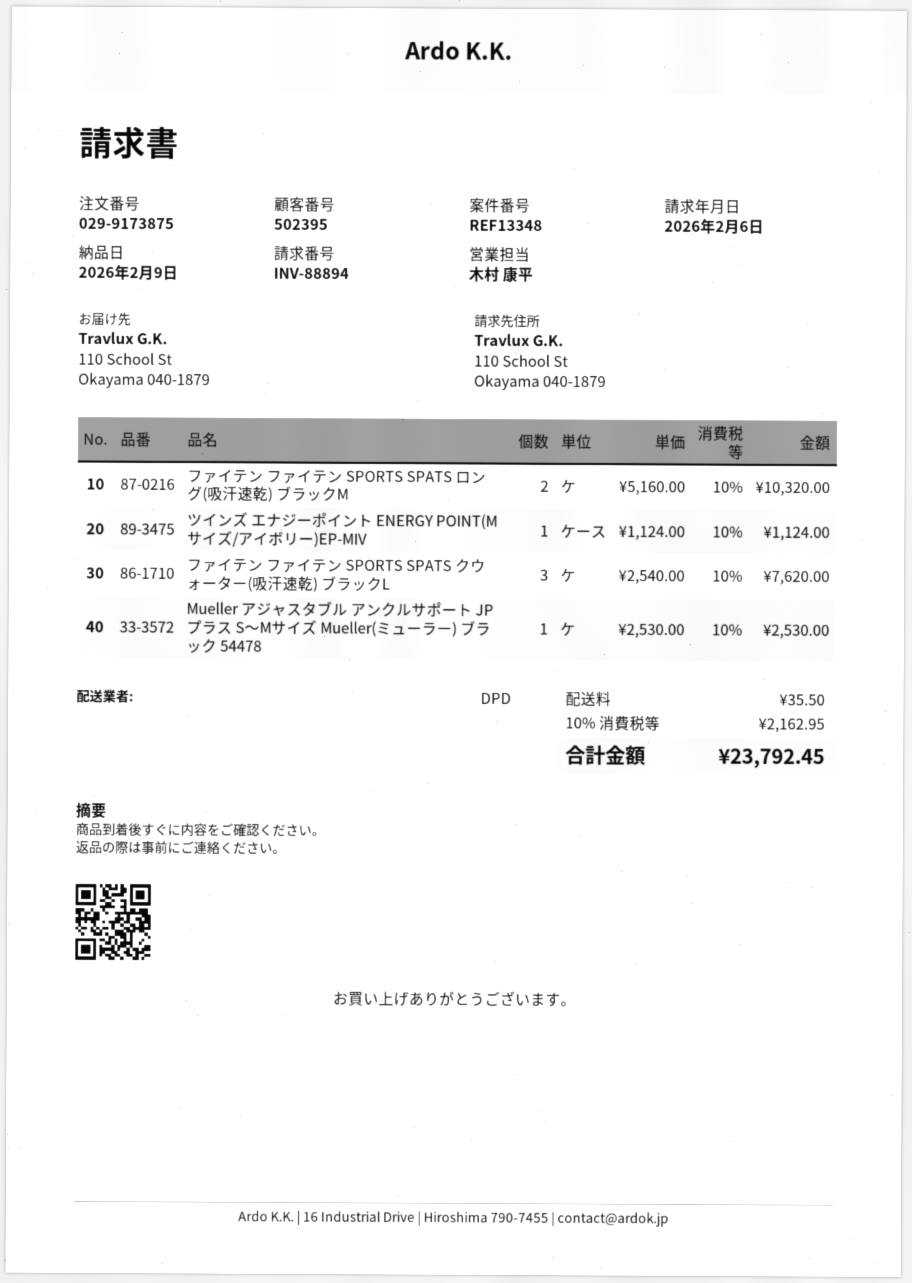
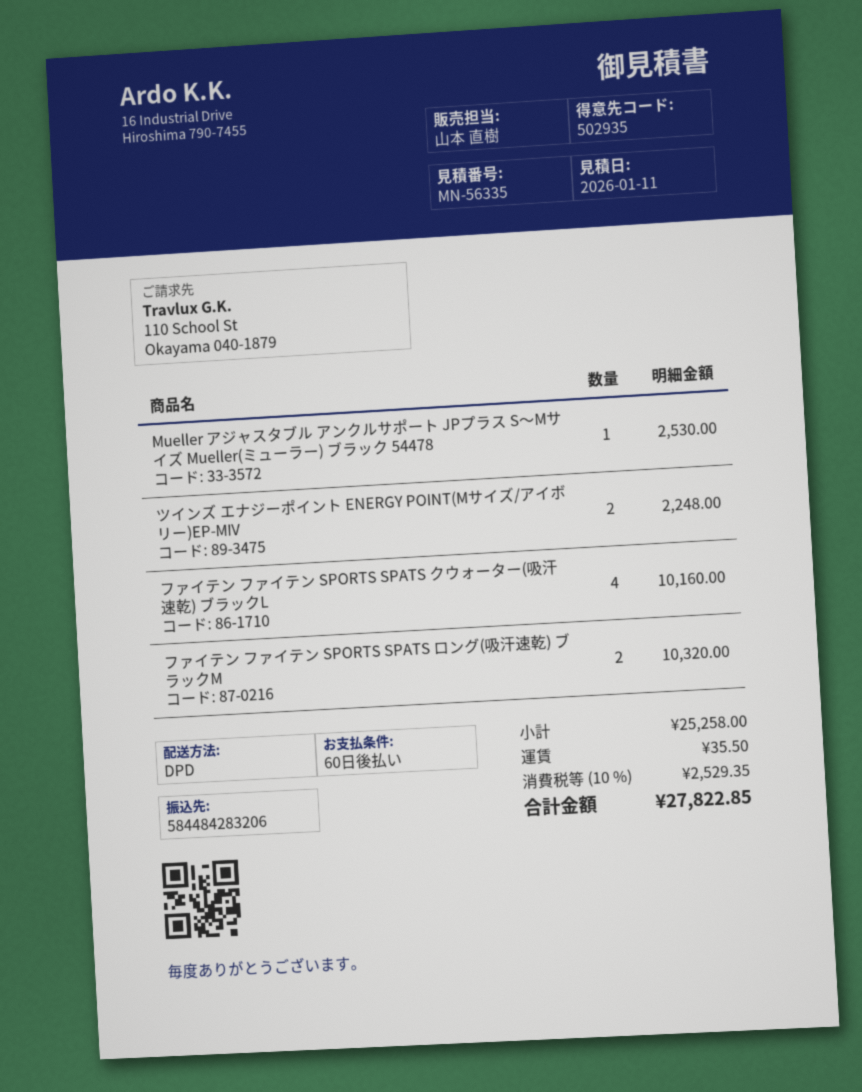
customer number: 502395 -> 502935
sales rep: 木村 康平 -> 山本 直樹
ツインズ エナジーポイント ENERGY POINT(Mサイズ/アイボリー)EP-MIV: 1 for 1124.00 -> 2 for 2248.00
ファイテン ファイテン SPORTS SPATS クウォーター(吸汗速乾) ブラックL: 3 for 7620.00 -> 4 for 10160.00
tax: 10% = 2162.95 -> 10% = 2529.35
total: 23792.45 -> 27822.85

